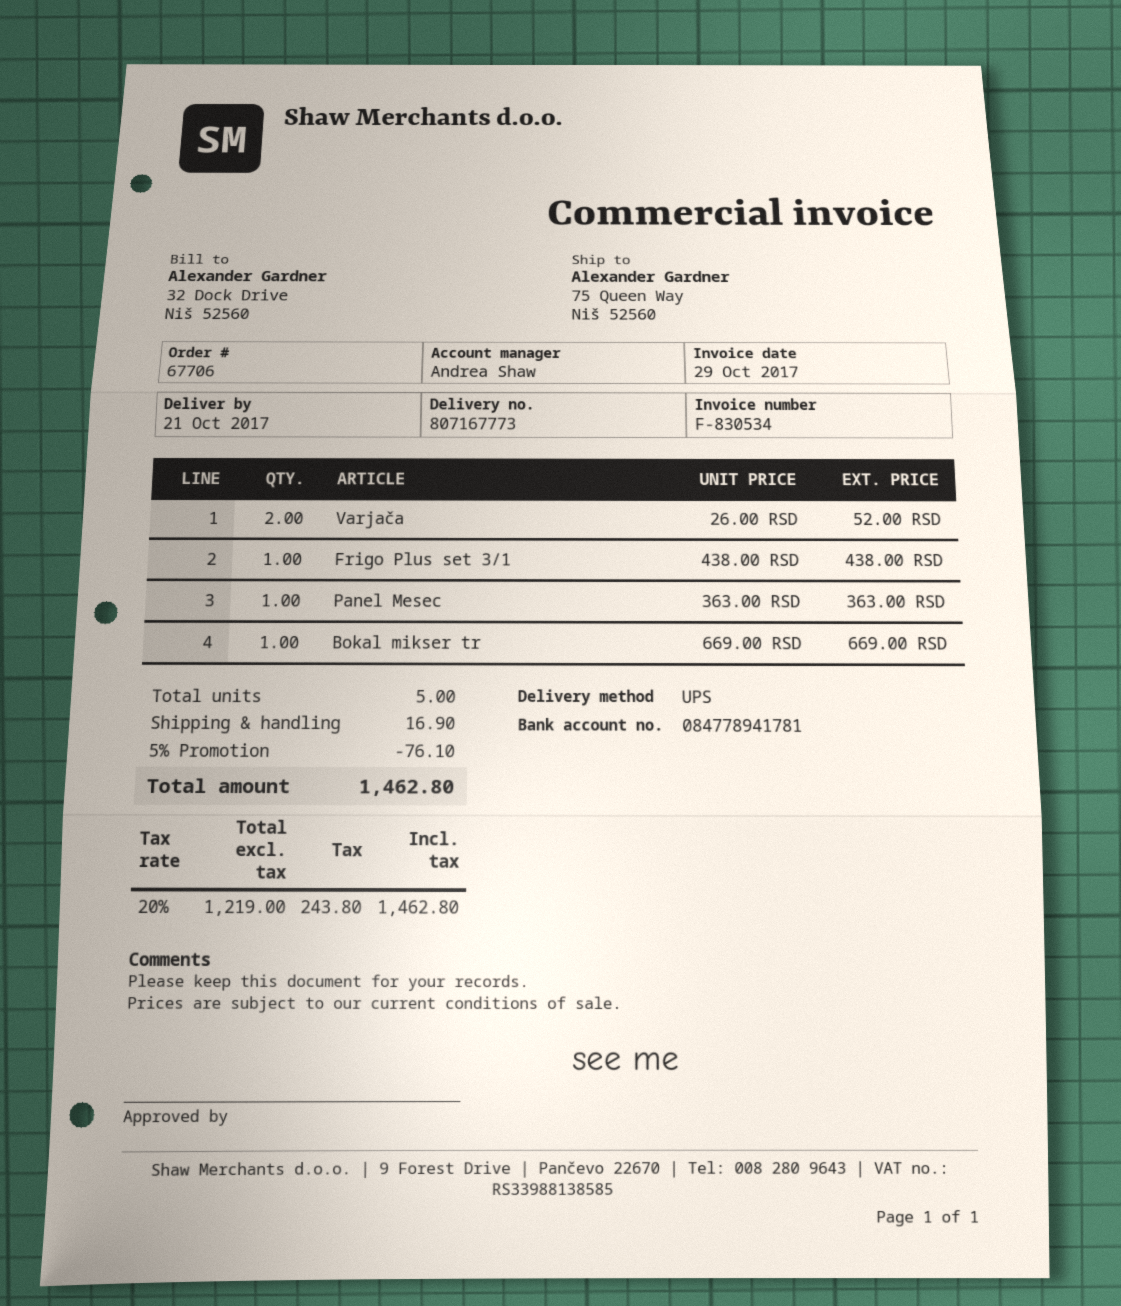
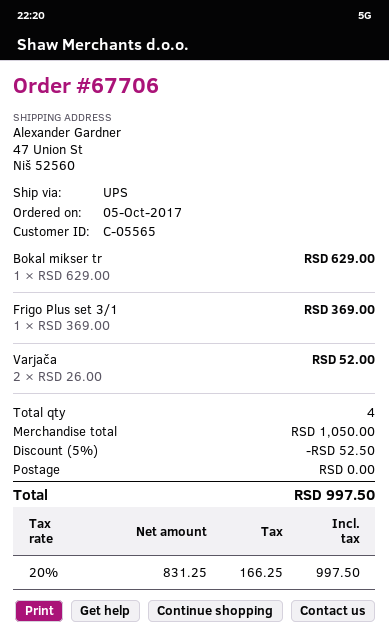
ship to: 75 Queen Way, Niš 52560 -> 47 Union St, Niš 52560
Frigo Plus set 3/1: 1 x 438.00 = 438.00 -> 1 x 369.00 = 369.00
Panel Mesec: 1 x 363.00 = 363.00 -> none
Bokal mikser tr: 1 x 669.00 = 669.00 -> 1 x 629.00 = 629.00
total quantity: 5 -> 4
discount: 5% = 76.10 -> 5% = 52.50
shipping: 16.90 -> 0.00
net: 1219.00 -> 831.25
tax: 20% = 243.80 -> 20% = 166.25
total: 1462.80 -> 997.50

